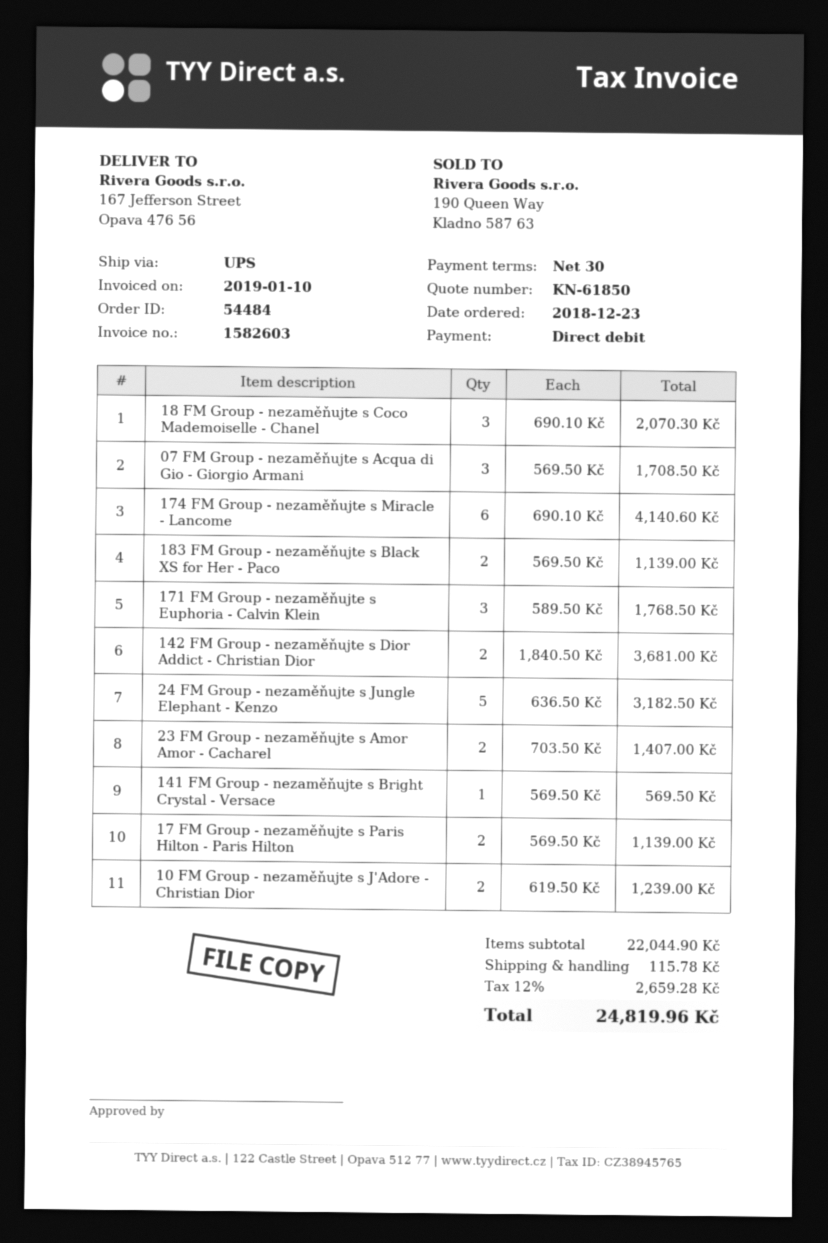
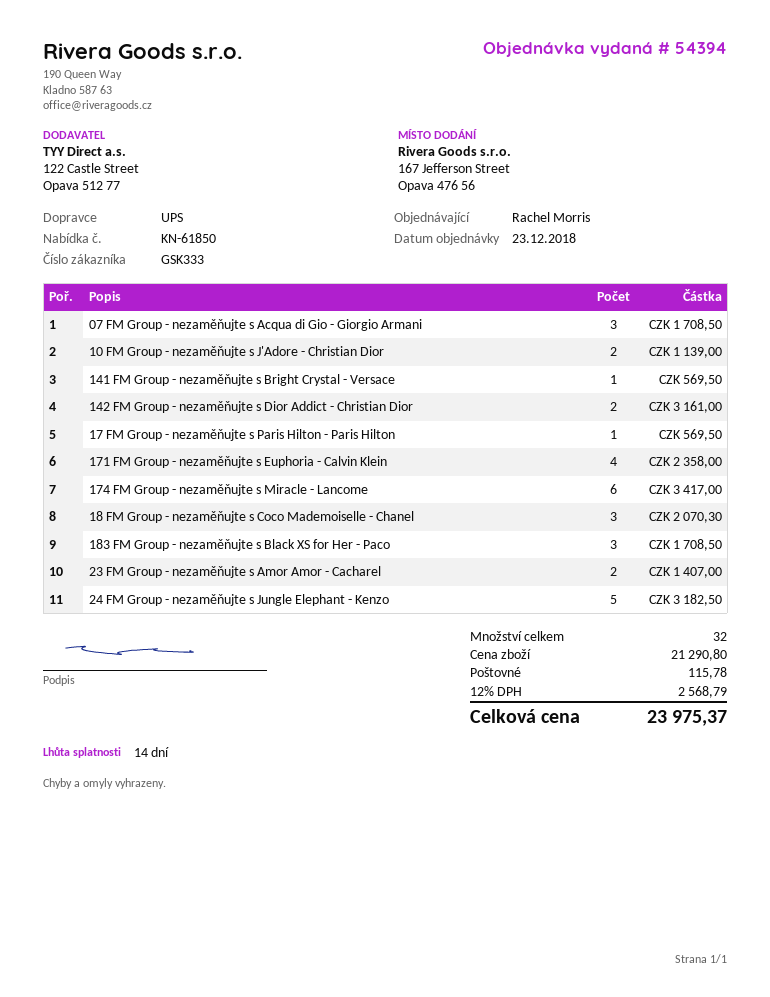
order number: 54484 -> 54394
payment terms: 30 days -> 14 days
174 FM Group - nezaměňujte s Miracle - Lancome: 6 for 4140.60 -> 6 for 3417.00
183 FM Group - nezaměňujte s Black XS for Her - Paco: 2 for 1139.00 -> 3 for 1708.50
171 FM Group - nezaměňujte s Euphoria - Calvin Klein: 3 for 1768.50 -> 4 for 2358.00
142 FM Group - nezaměňujte s Dior Addict - Christian Dior: 2 for 3681.00 -> 2 for 3161.00
17 FM Group - nezaměňujte s Paris Hilton - Paris Hilton: 2 for 1139.00 -> 1 for 569.50
10 FM Group - nezaměňujte s J'Adore - Christian Dior: 2 for 1239.00 -> 2 for 1139.00
subtotal: 22044.90 -> 21290.80
tax: 12% = 2659.28 -> 12% = 2568.79
total: 24819.96 -> 23975.37

